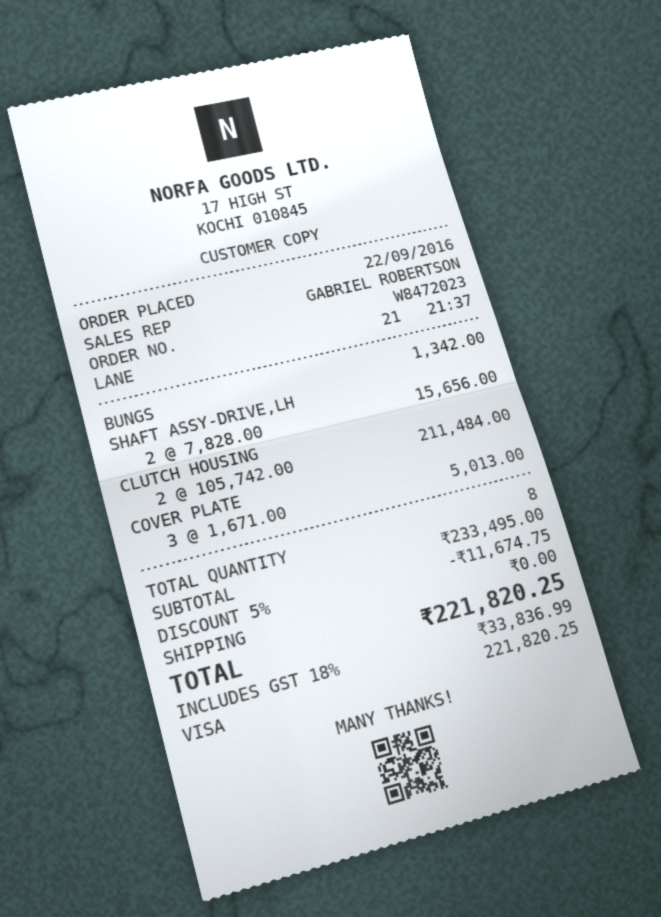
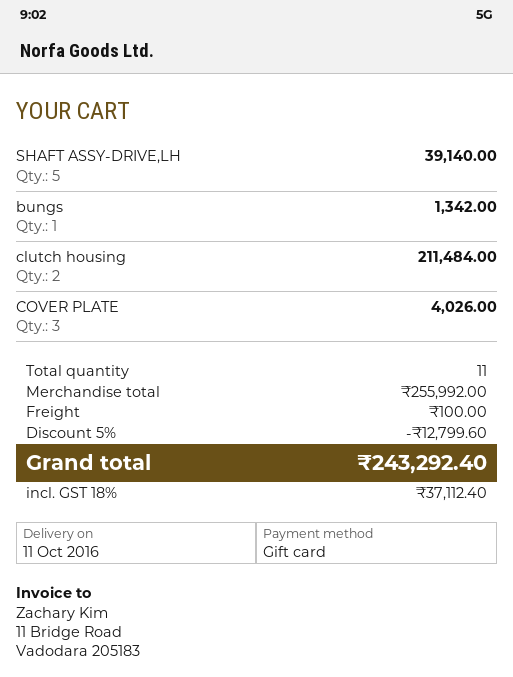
payment method: Visa -> gift card
SHAFT ASSY-DRIVE,LH: 2 for 15656.00 -> 5 for 39140.00
COVER PLATE: 3 for 5013.00 -> 3 for 4026.00
total quantity: 8 -> 11
subtotal: 233495.00 -> 255992.00
discount: 5% = 11674.75 -> 5% = 12799.60
shipping: 0.00 -> 100.00
tax: 18% = 33836.99 -> 18% = 37112.40
total: 221820.25 -> 243292.40

